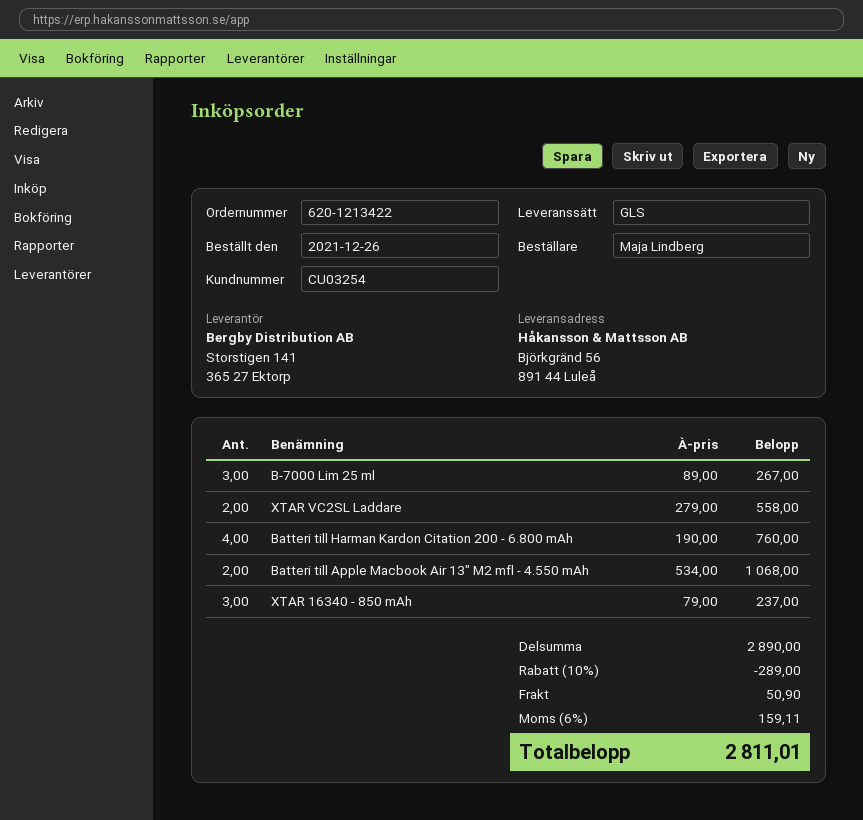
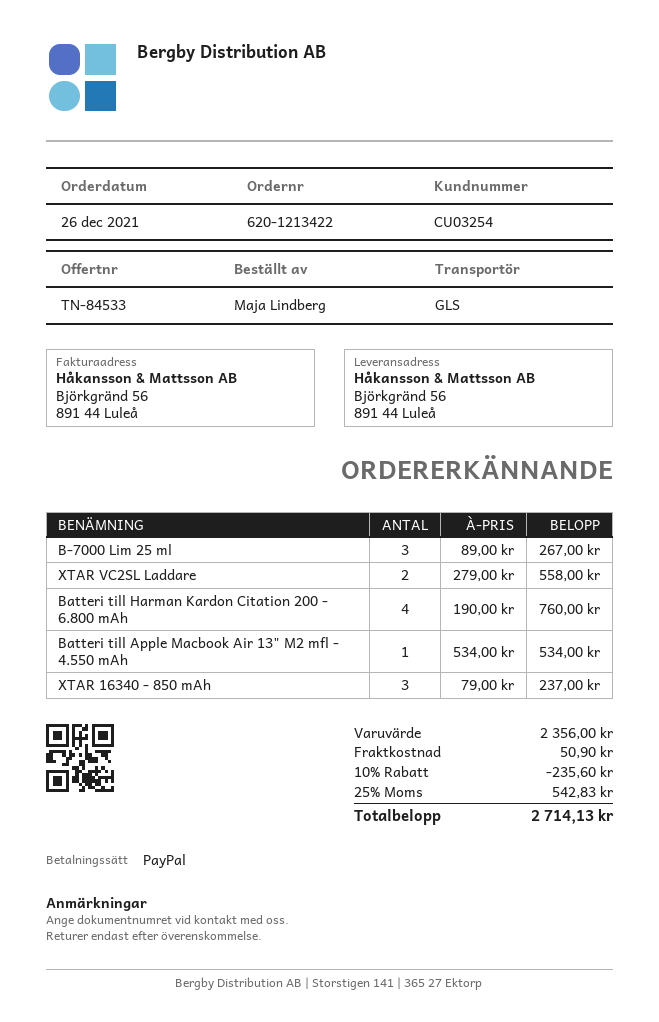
Batteri till Apple Macbook Air 13" M2 mfl - 4.550 mAh: 2 x 534.00 = 1068.00 -> 1 x 534.00 = 534.00
subtotal: 2890.00 -> 2356.00
discount: 10% = 289.00 -> 10% = 235.60
tax: 6% = 159.11 -> 25% = 542.83
total: 2811.01 -> 2714.13

